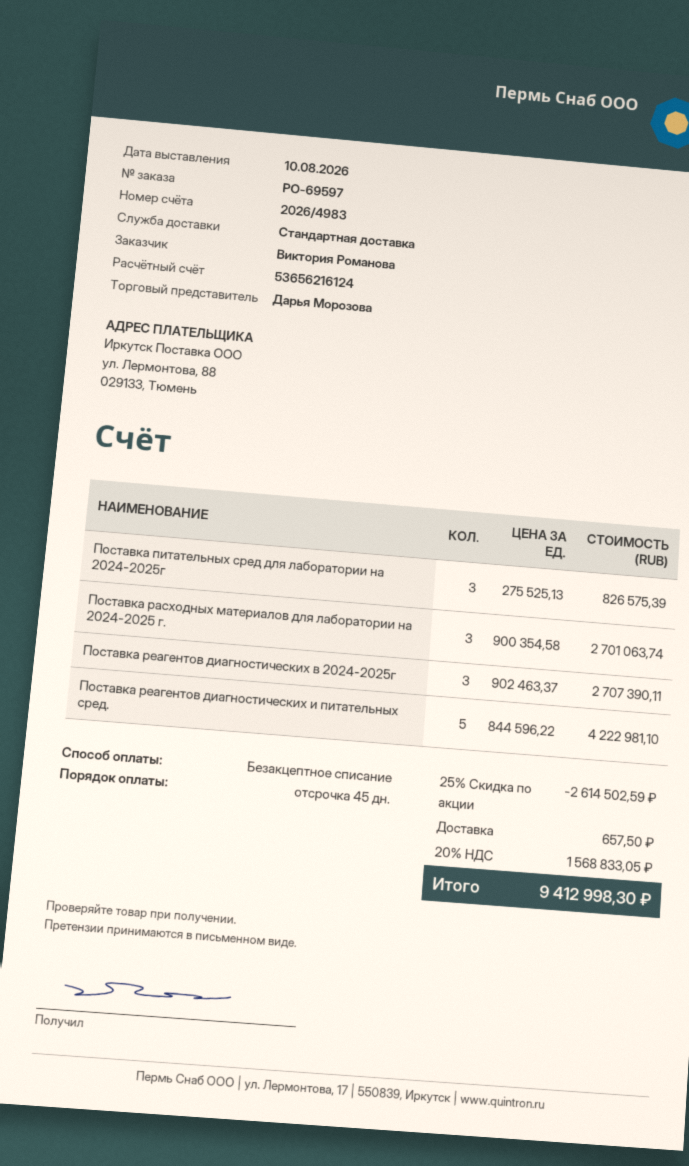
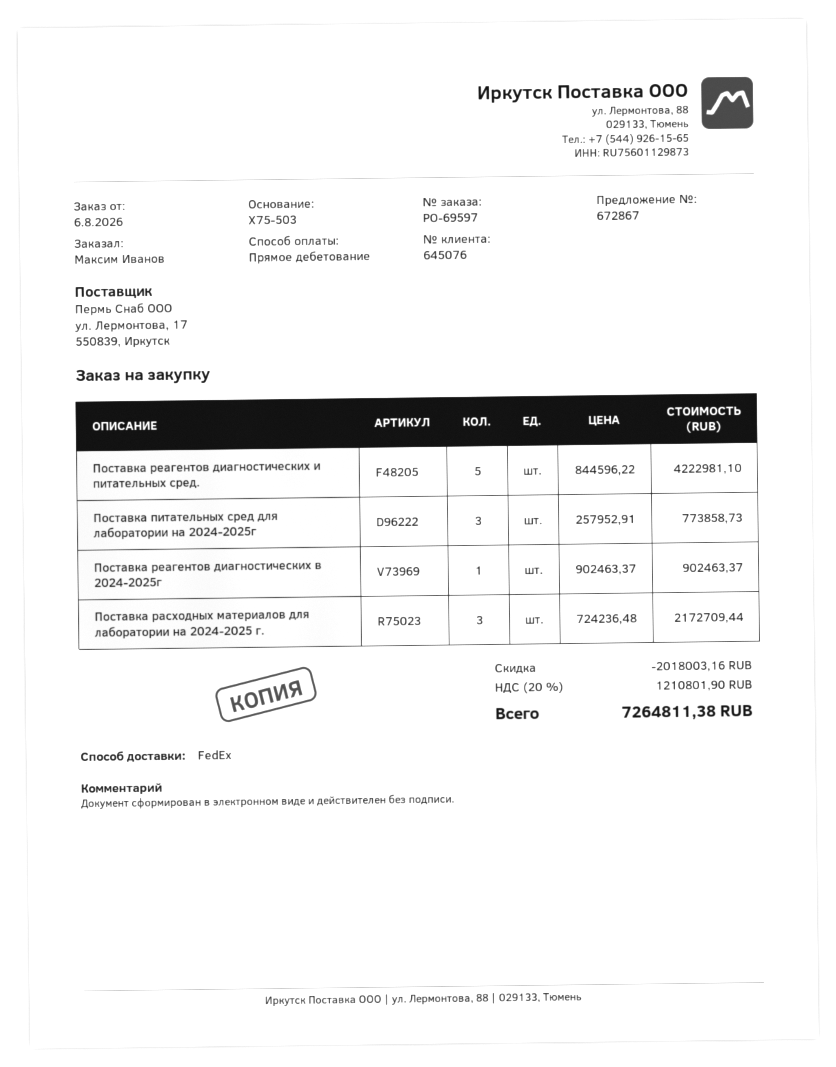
ordered by: Виктория Романова -> Максим Иванов
shipping method: standard -> FedEx
Поставка питательных сред для лаборатории на 2024-2025г: 3 x 275525.13 = 826575.39 -> 3 x 257952.91 = 773858.73
Поставка расходных материалов для лаборатории на 2024-2025 г.: 3 x 900354.58 = 2701063.74 -> 3 x 724236.48 = 2172709.44
Поставка реагентов диагностических в 2024-2025г: 3 x 902463.37 = 2707390.11 -> 1 x 902463.37 = 902463.37
discount: 2614502.59 -> 2018003.16
shipping: 657.50 -> none
tax: 20% = 1568833.05 -> 20% = 1210801.90
total: 9412998.30 -> 7264811.38

